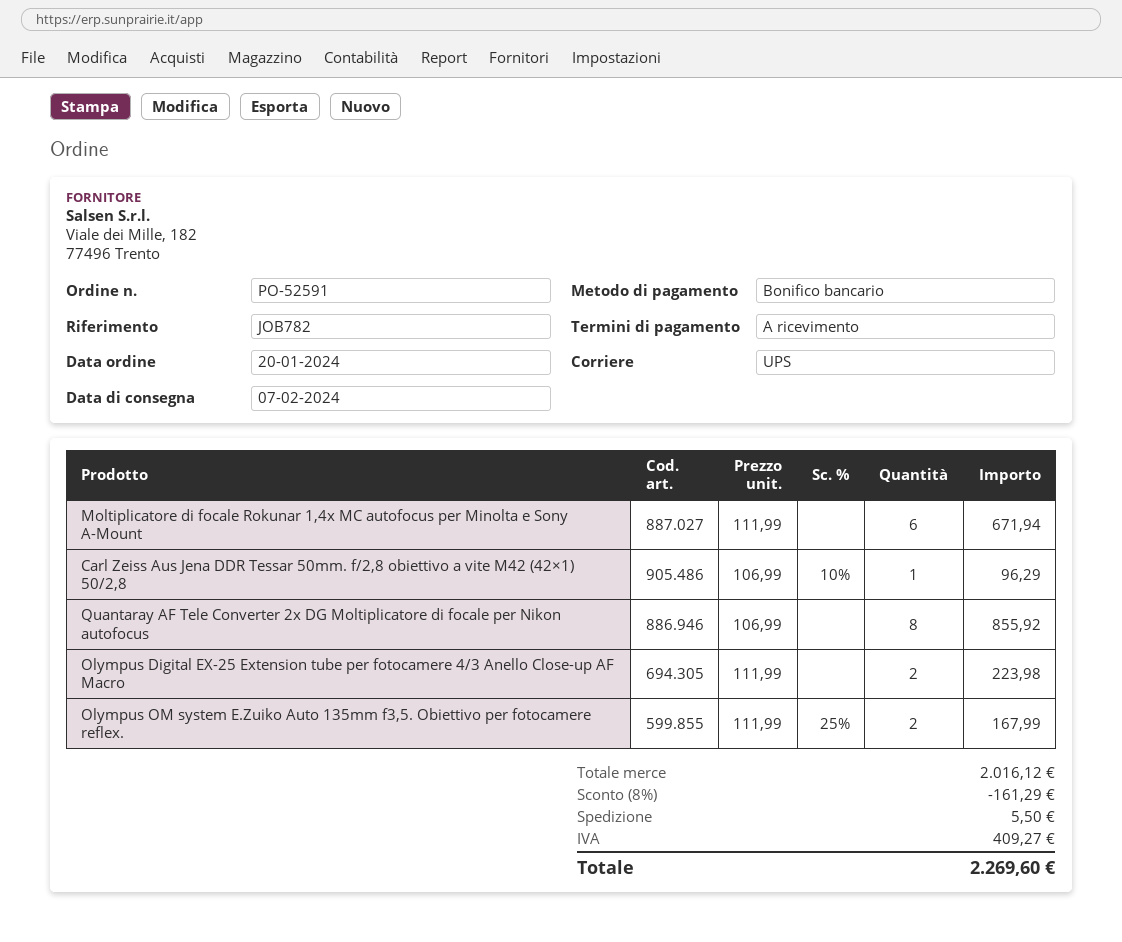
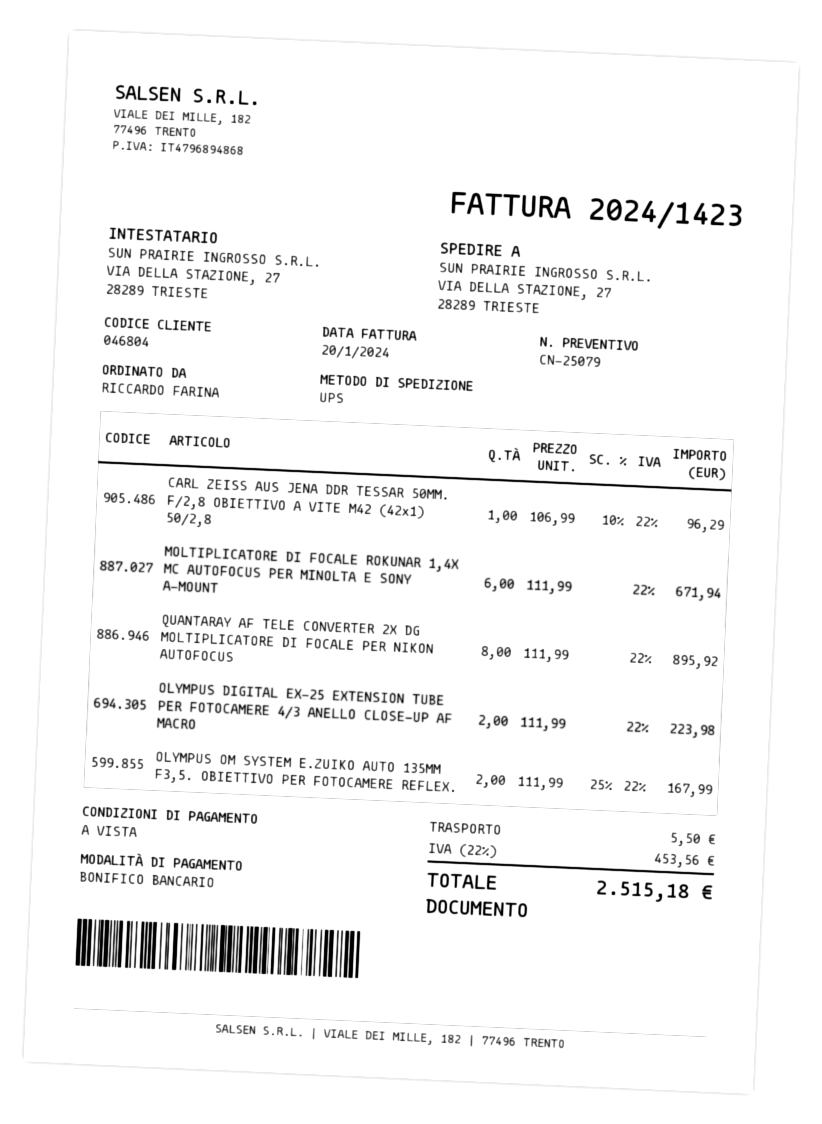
Quantaray AF Tele Converter 2x DG Moltiplicatore di focale per Nikon autofocus: 8 x 106.99 = 855.92 -> 8 x 111.99 = 895.92
discount: 8% = 161.29 -> none
tax: 409.27 -> 453.56
total: 2269.60 -> 2515.18

